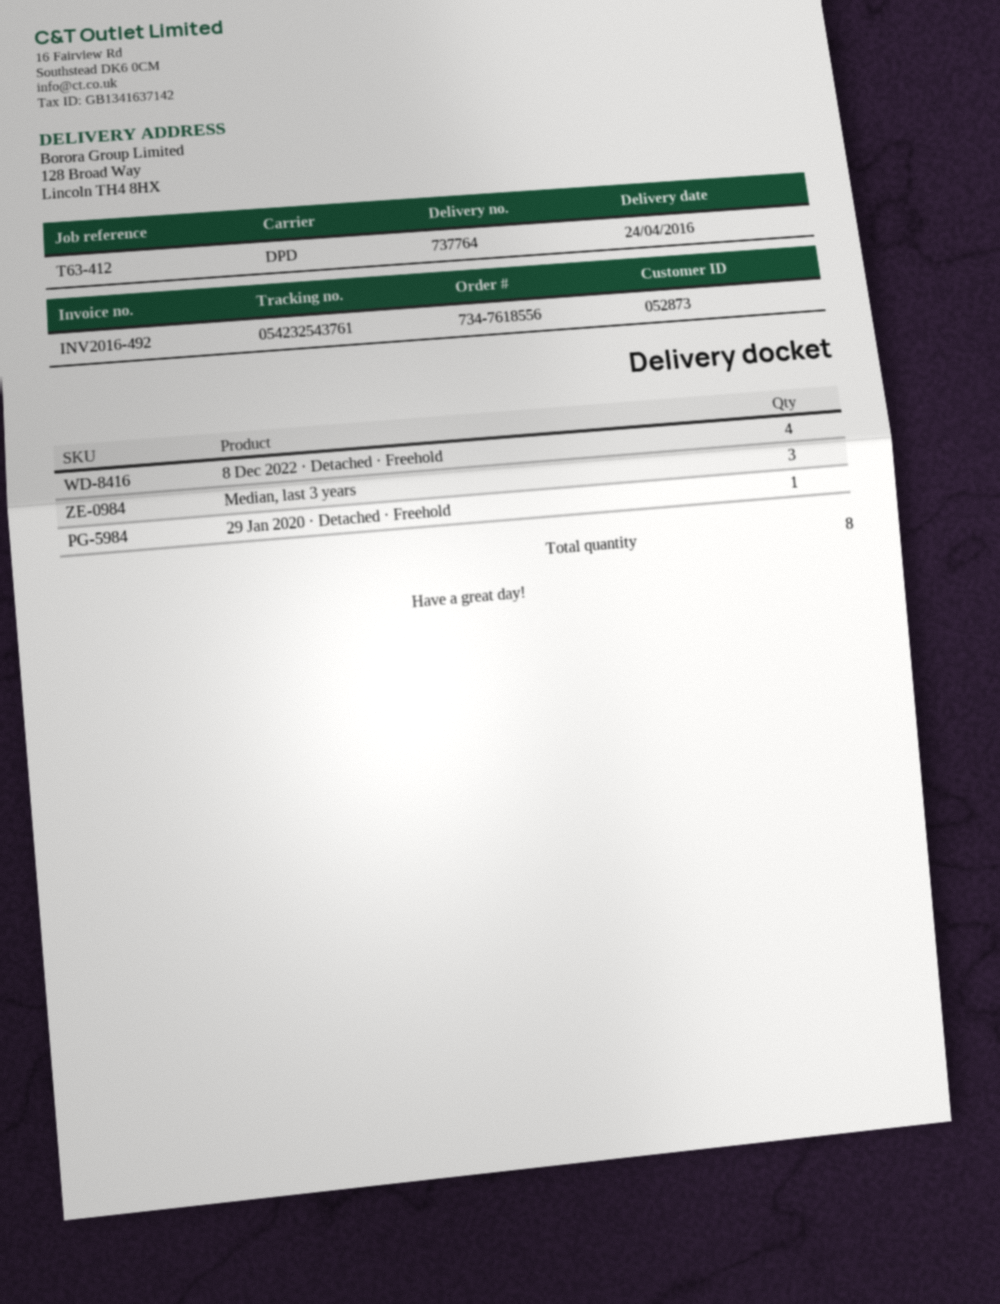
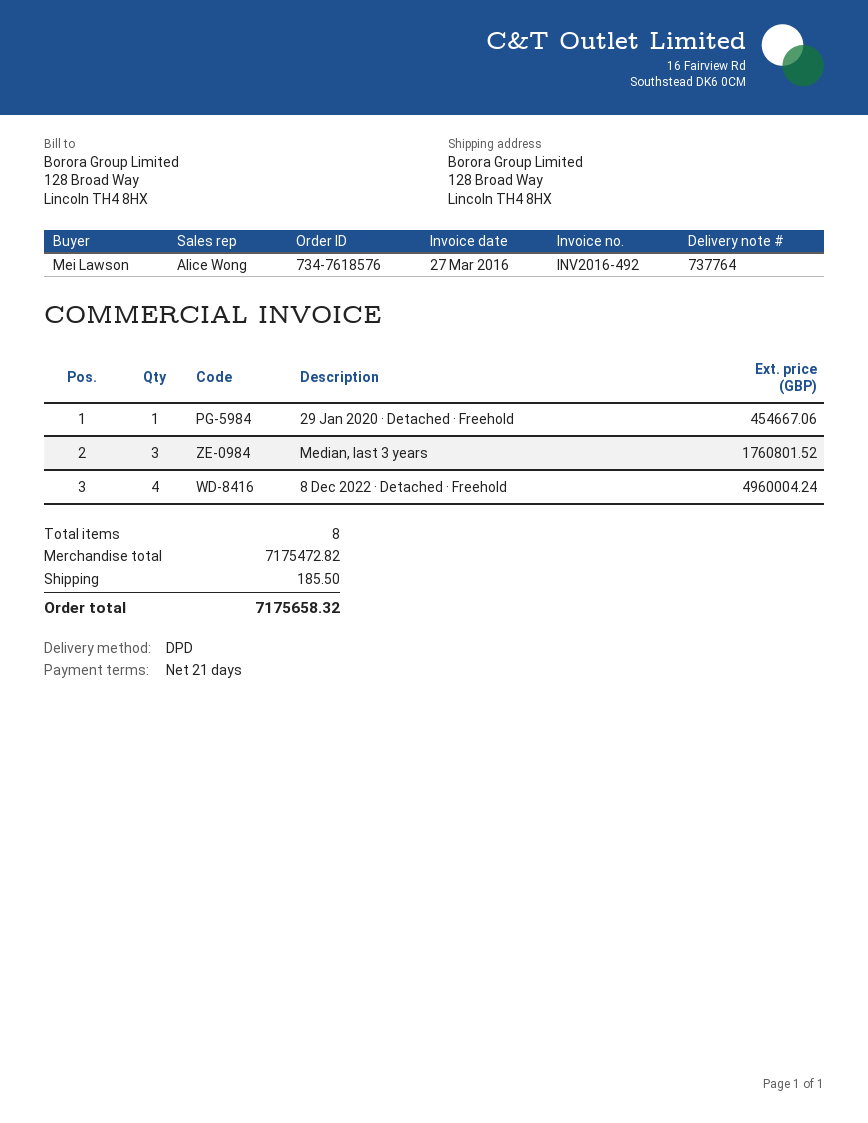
order number: 734-7618556 -> 734-7618576

